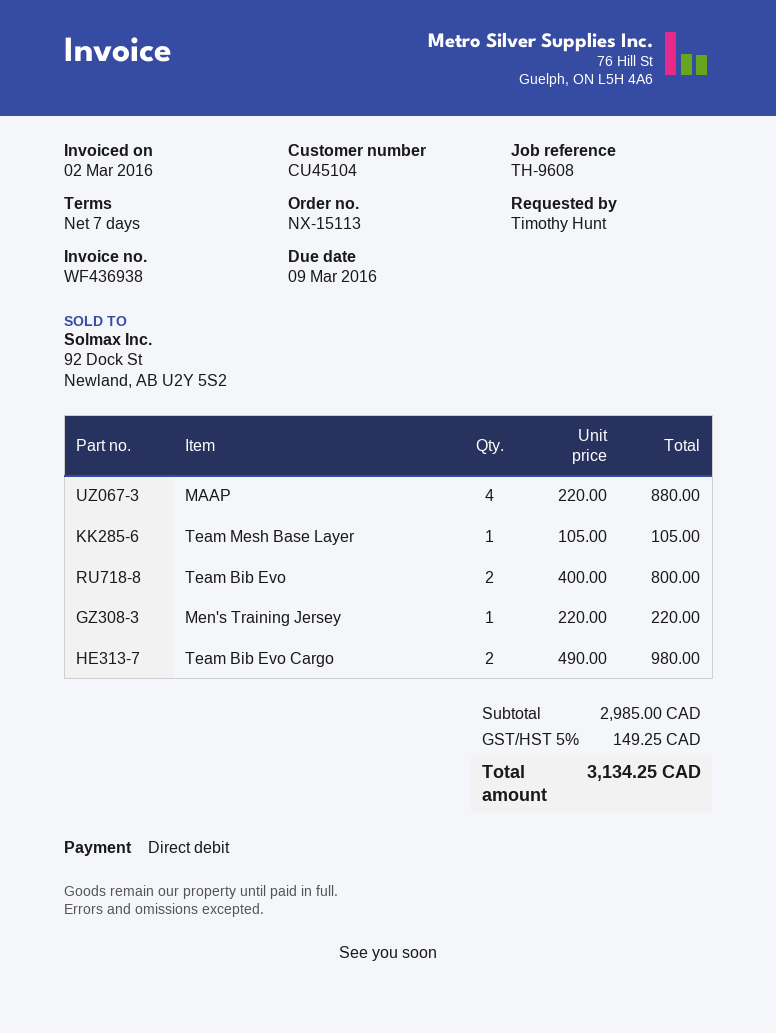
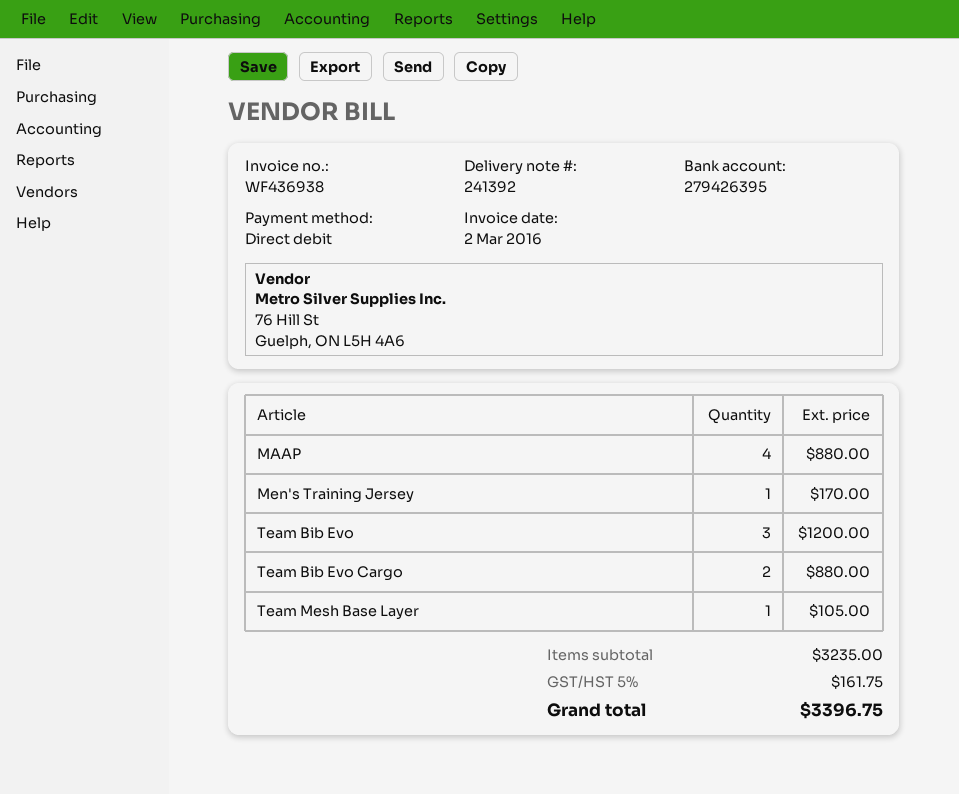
Team Bib Evo: 2 for 800.00 -> 3 for 1200.00
Men's Training Jersey: 1 for 220.00 -> 1 for 170.00
Team Bib Evo Cargo: 2 for 980.00 -> 2 for 880.00
subtotal: 2985.00 -> 3235.00
tax: 5% = 149.25 -> 5% = 161.75
total: 3134.25 -> 3396.75

